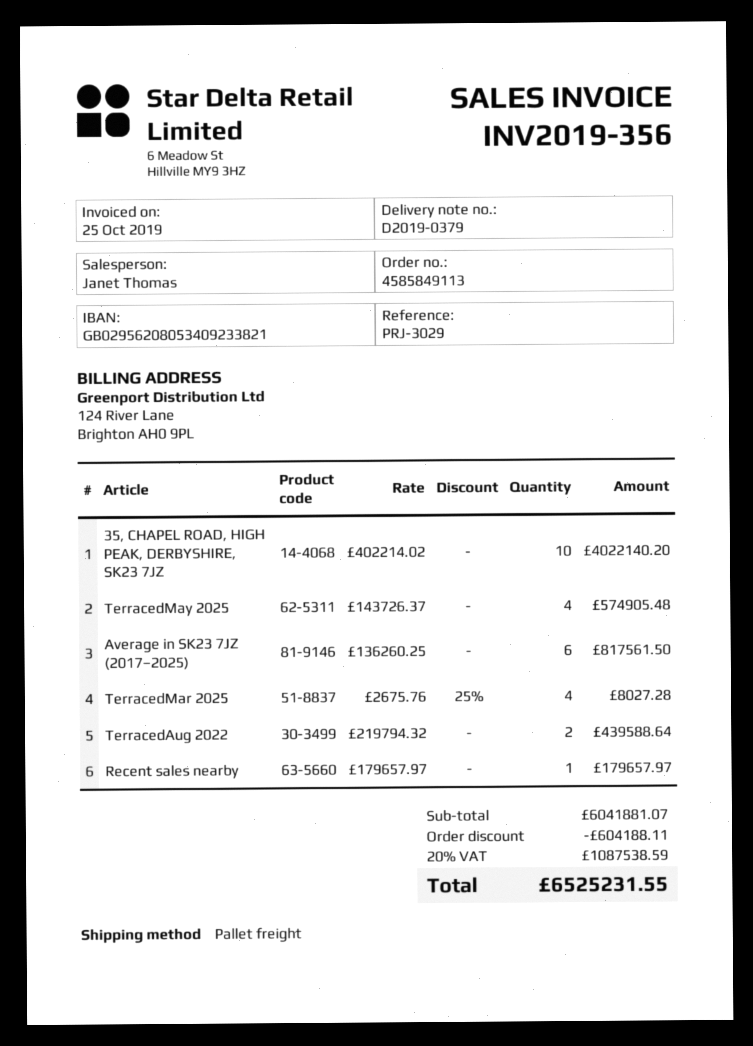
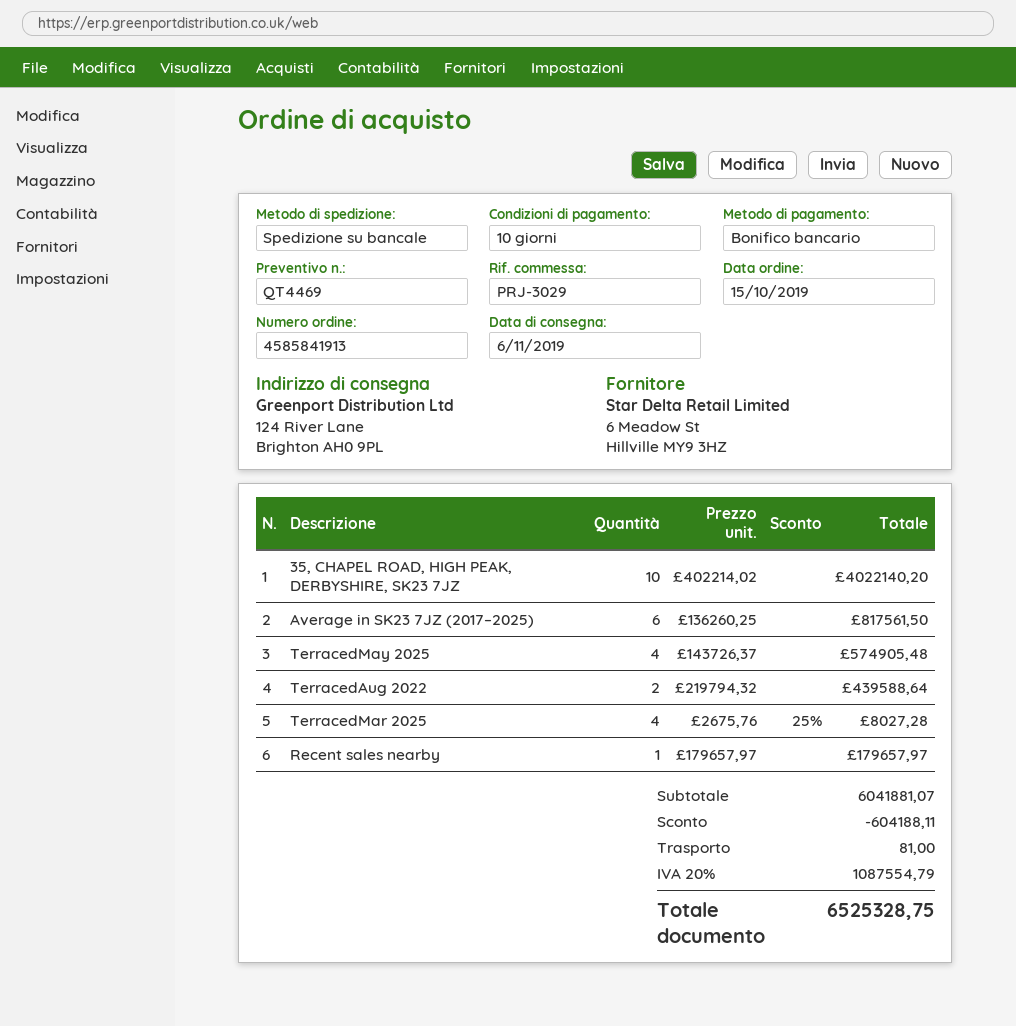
order number: 4585849113 -> 4585841913
shipping: none -> 81.00
tax: 20% = 1087538.59 -> 20% = 1087554.79
total: 6525231.55 -> 6525328.75

